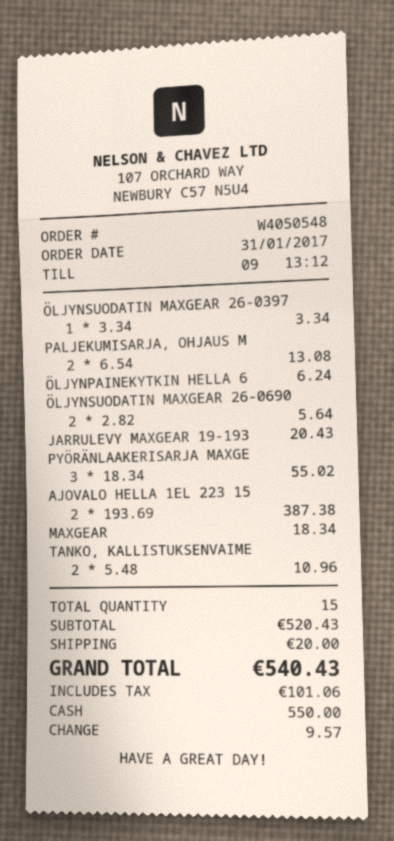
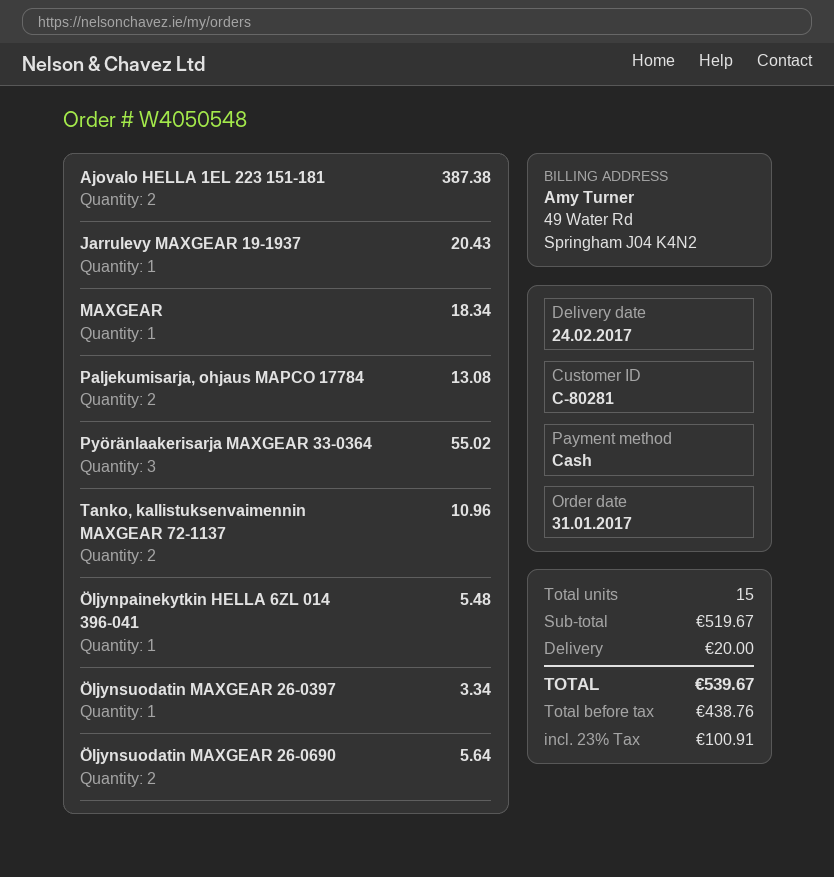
ÖLJYNPAINEKYTKIN HELLA 6: 1 for 6.24 -> 1 for 5.48
subtotal: 520.43 -> 519.67
tax: 101.06 -> 100.91
total: 540.43 -> 539.67

